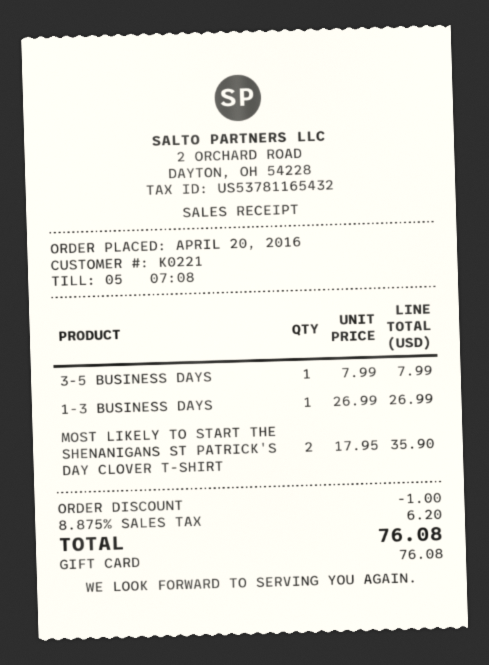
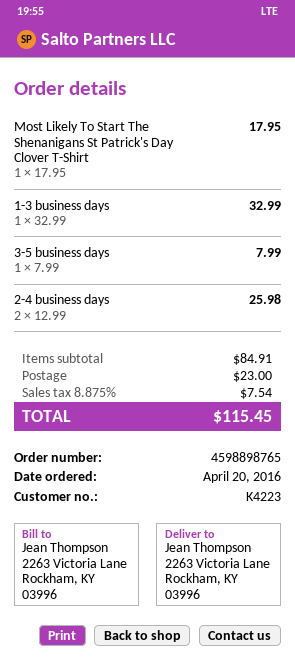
customer number: K0221 -> K4223
1-3 BUSINESS DAYS: 1 x 26.99 = 26.99 -> 1 x 32.99 = 32.99
MOST LIKELY TO START THE SHENANIGANS ST PATRICK'S DAY CLOVER T-SHIRT: 2 x 17.95 = 35.90 -> 1 x 17.95 = 17.95
2-4 business days: none -> 2 x 12.99 = 25.98
discount: 1.00 -> none
shipping: none -> 23.00
tax: 8.875% = 6.20 -> 8.875% = 7.54
total: 76.08 -> 115.45

